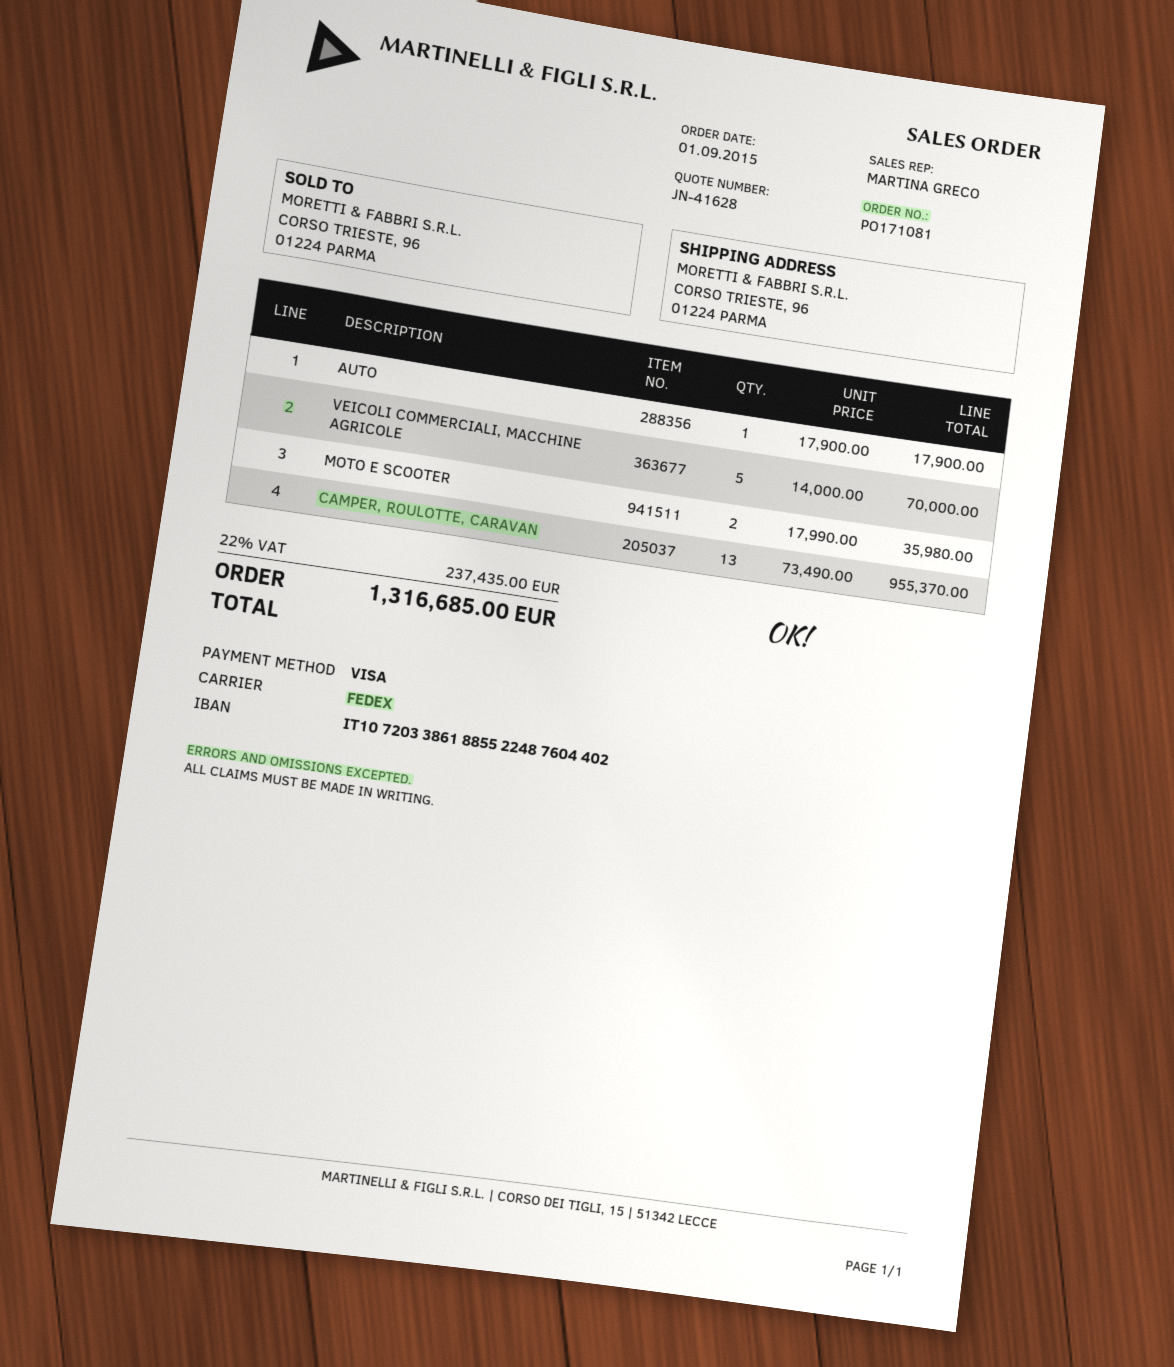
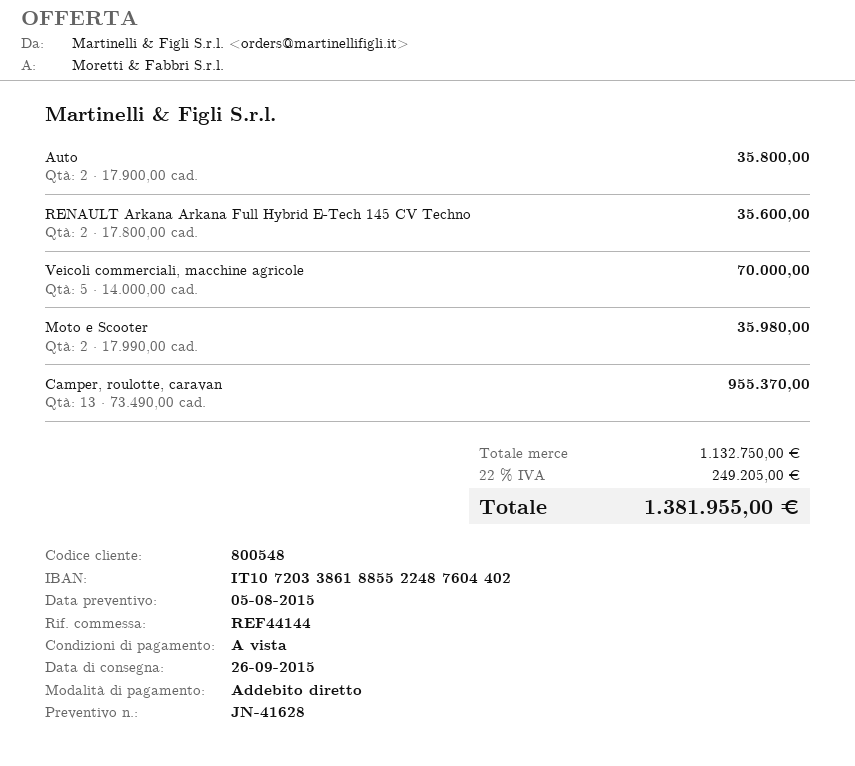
payment method: Visa -> direct debit
AUTO: 1 x 17900.00 = 17900.00 -> 2 x 17900.00 = 35800.00
RENAULT Arkana Arkana Full Hybrid E-Tech 145 CV Techno: none -> 2 x 17800.00 = 35600.00
tax: 22% = 237435.00 -> 22% = 249205.00
total: 1316685.00 -> 1381955.00

